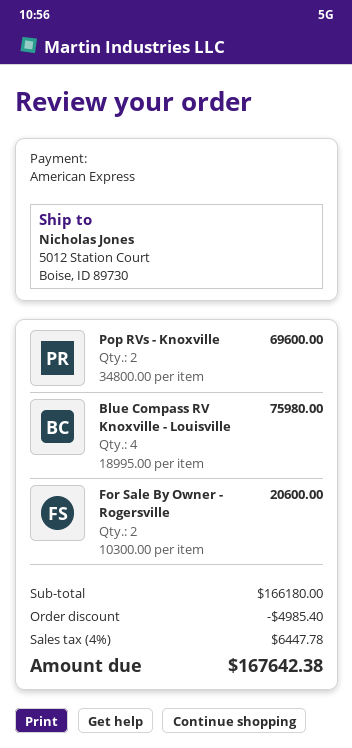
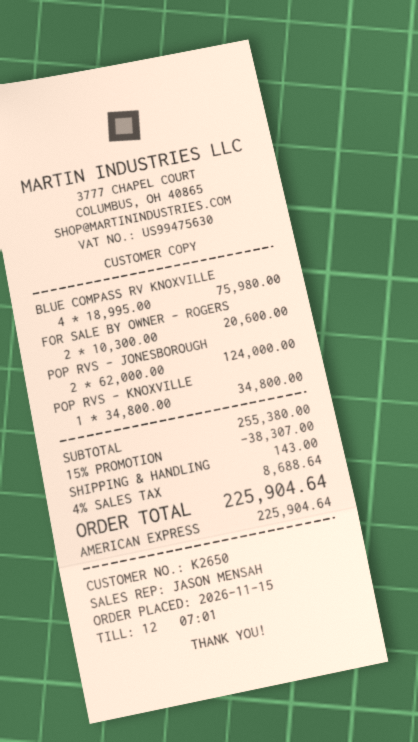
Pop RVs - Knoxville: 2 x 34800.00 = 69600.00 -> 1 x 34800.00 = 34800.00
POP RVS - JONESBOROUGH: none -> 2 x 62000.00 = 124000.00
subtotal: 166180.00 -> 255380.00
discount: 4985.40 -> 38307.00
shipping: none -> 143.00
tax: 4% = 6447.78 -> 4% = 8688.64
total: 167642.38 -> 225904.64

